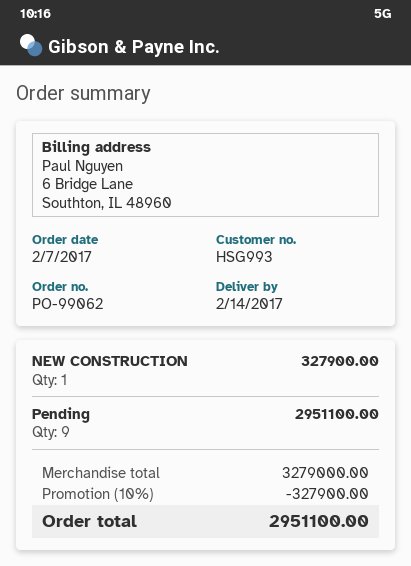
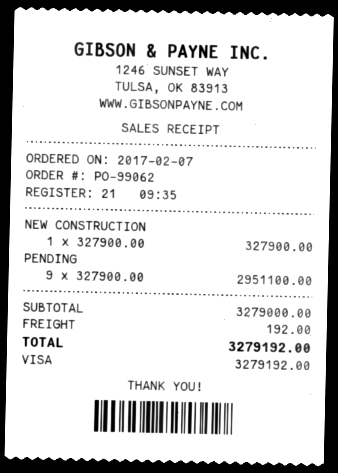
discount: 10% = 327900.00 -> none
shipping: none -> 192.00
total: 2951100.00 -> 3279192.00

